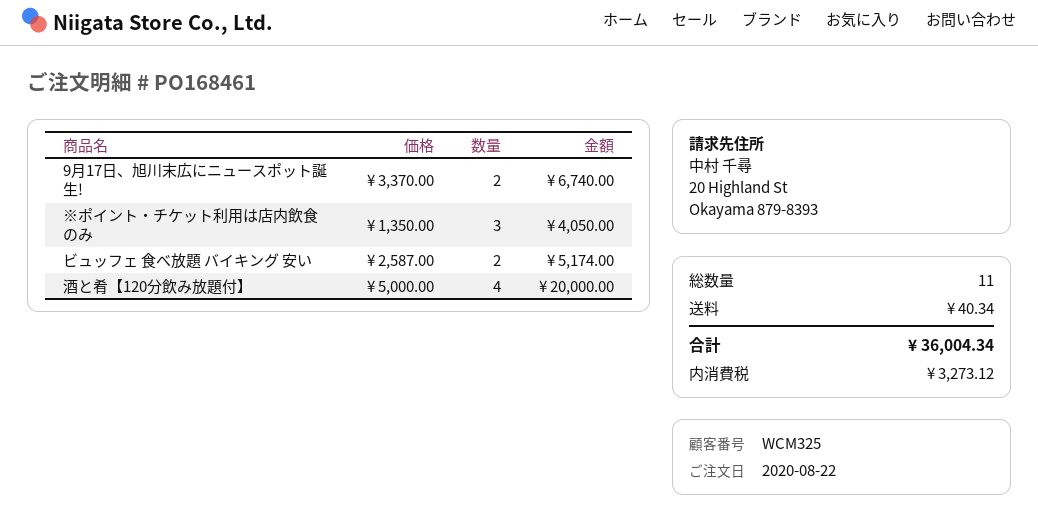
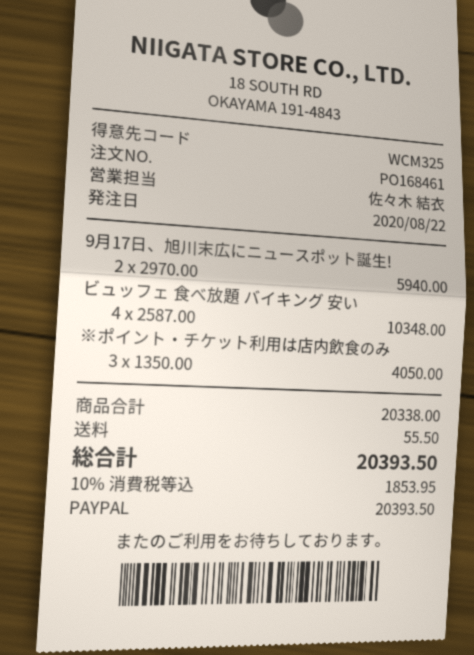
9月17日、旭川末広にニュースポット誕生!: 2 x 3370.00 = 6740.00 -> 2 x 2970.00 = 5940.00
ビュッフェ 食べ放題 バイキング 安い: 2 x 2587.00 = 5174.00 -> 4 x 2587.00 = 10348.00
酒と肴【120分飲み放題付】: 4 x 5000.00 = 20000.00 -> none
shipping: 40.34 -> 55.50
tax: 3273.12 -> 1853.95
total: 36004.34 -> 20393.50

